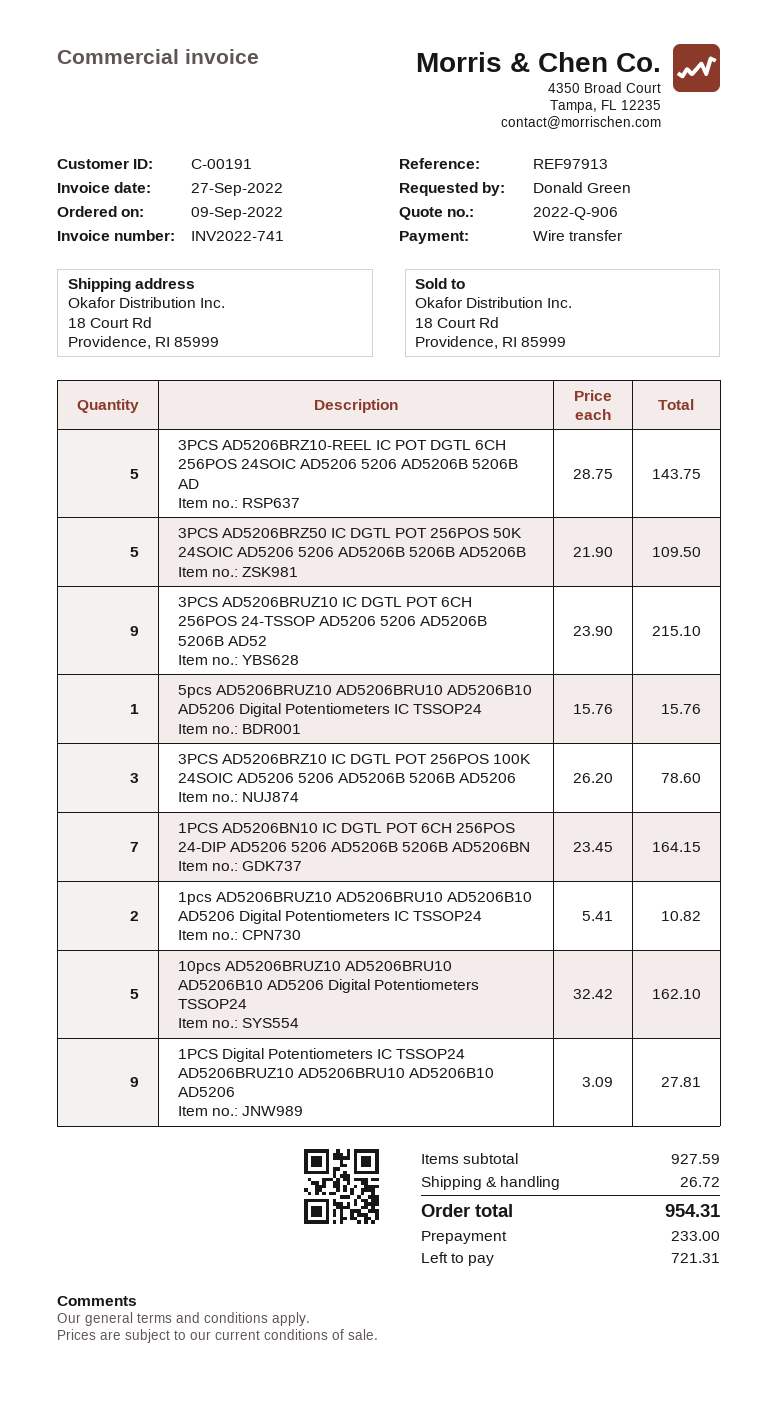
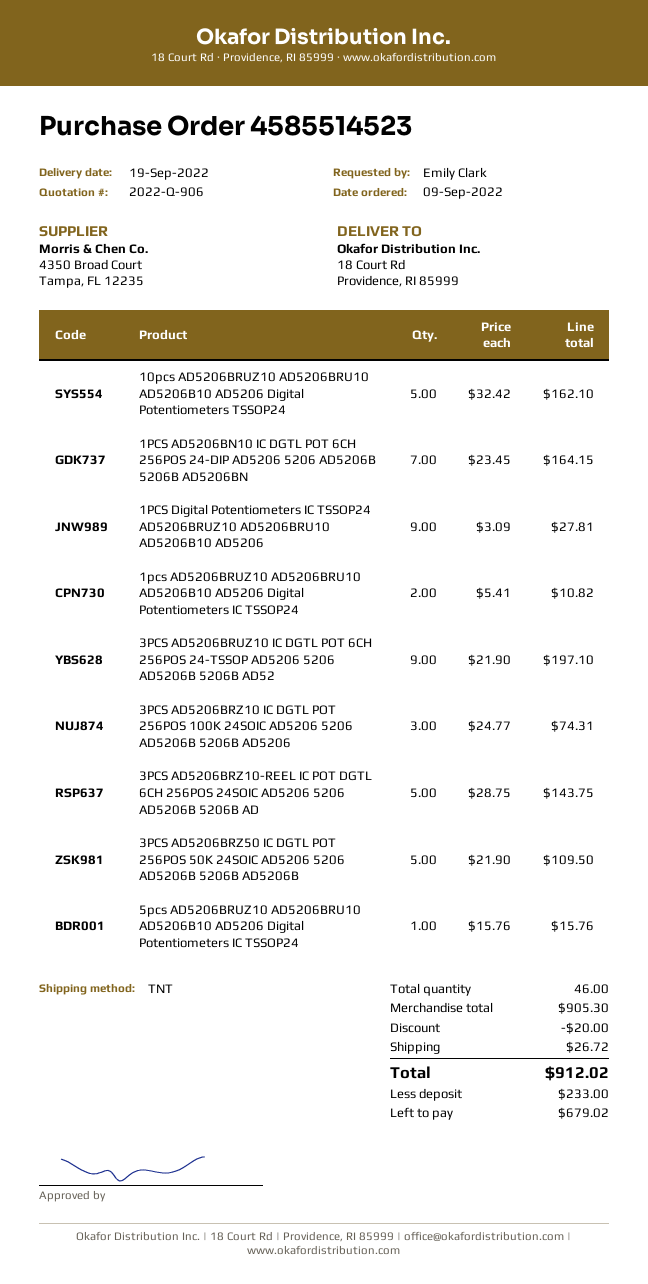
ordered by: Donald Green -> Emily Clark
3PCS AD5206BRUZ10 IC DGTL POT 6CH 256POS 24-TSSOP AD5206 5206 AD5206B 5206B AD52: 9 x 23.90 = 215.10 -> 9 x 21.90 = 197.10
3PCS AD5206BRZ10 IC DGTL POT 256POS 100K 24SOIC AD5206 5206 AD5206B 5206B AD5206: 3 x 26.20 = 78.60 -> 3 x 24.77 = 74.31
subtotal: 927.59 -> 905.30
discount: none -> 20.00
total: 954.31 -> 912.02
balance: 721.31 -> 679.02

